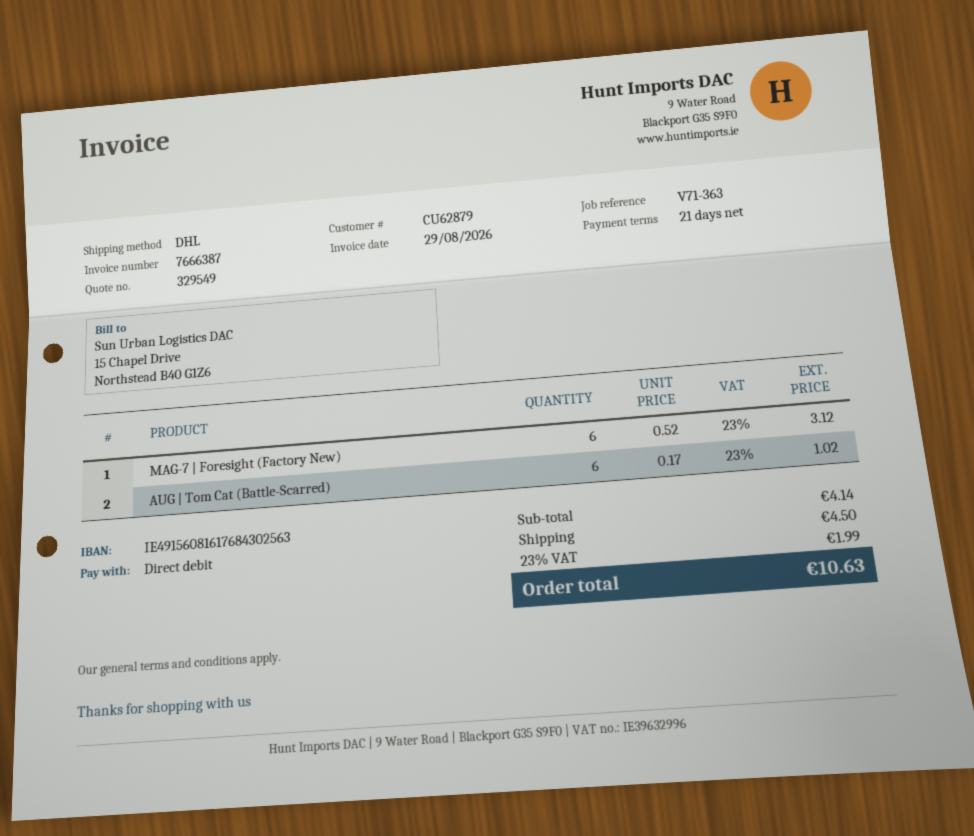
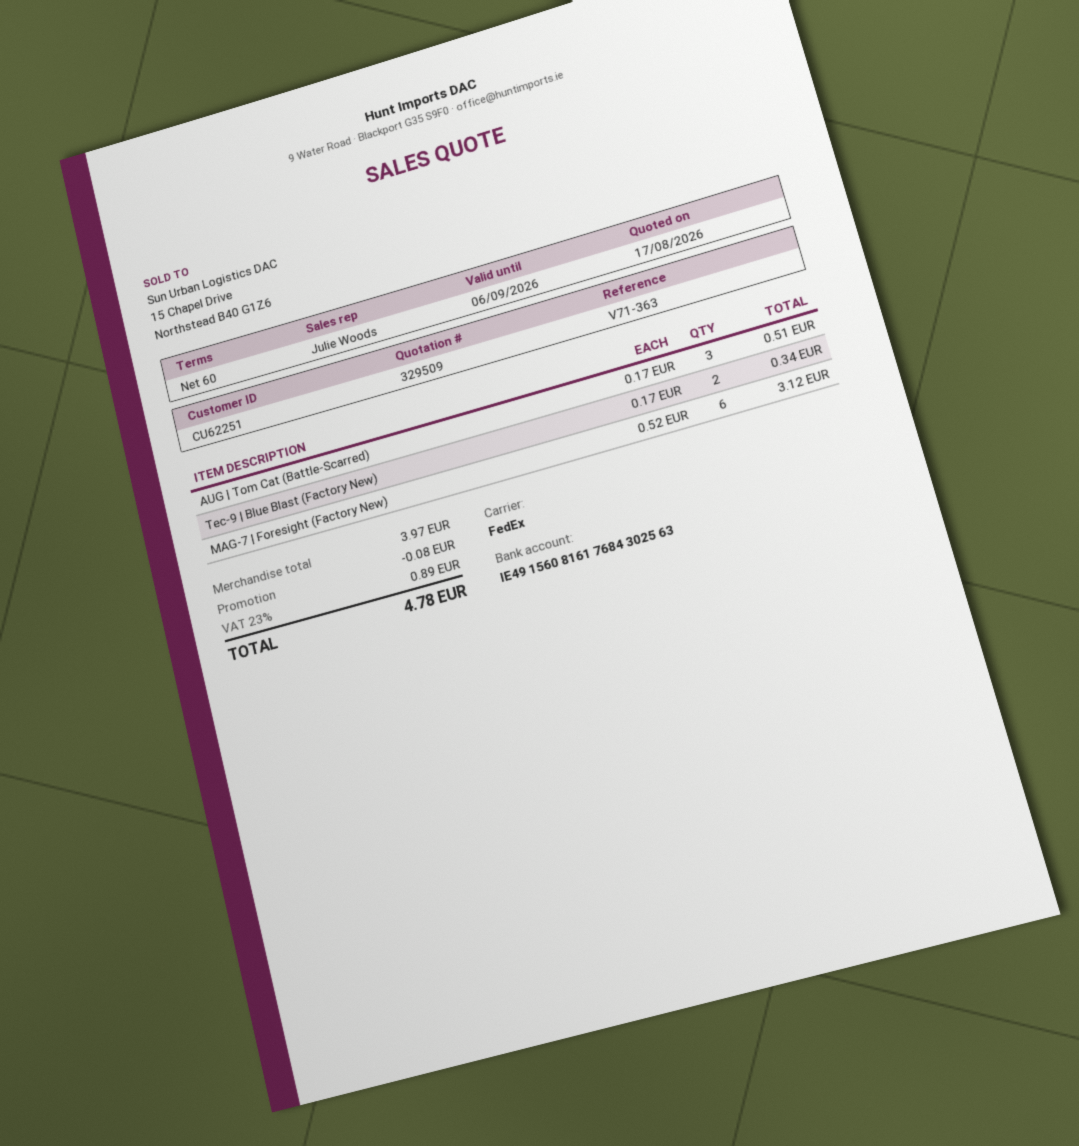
quote number: 329549 -> 329509
payment terms: 21 days -> 60 days
customer number: CU62879 -> CU62251
shipping method: DHL -> FedEx
AUG | Tom Cat (Battle-Scarred): 6 x 0.17 = 1.02 -> 3 x 0.17 = 0.51
Tec-9 | Blue Blast (Factory New): none -> 2 x 0.17 = 0.34
subtotal: 4.14 -> 3.97
discount: none -> 0.08
shipping: 4.50 -> none
tax: 23% = 1.99 -> 23% = 0.89
total: 10.63 -> 4.78

